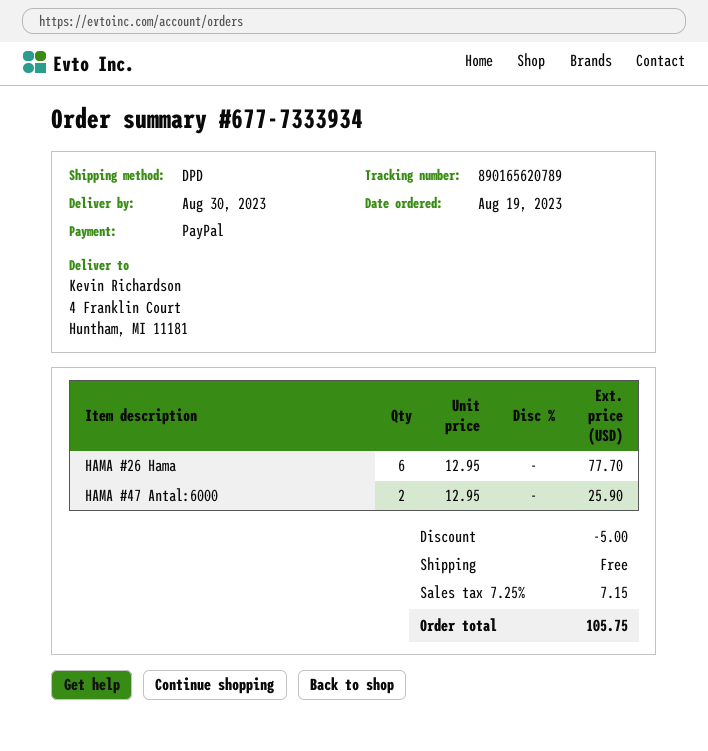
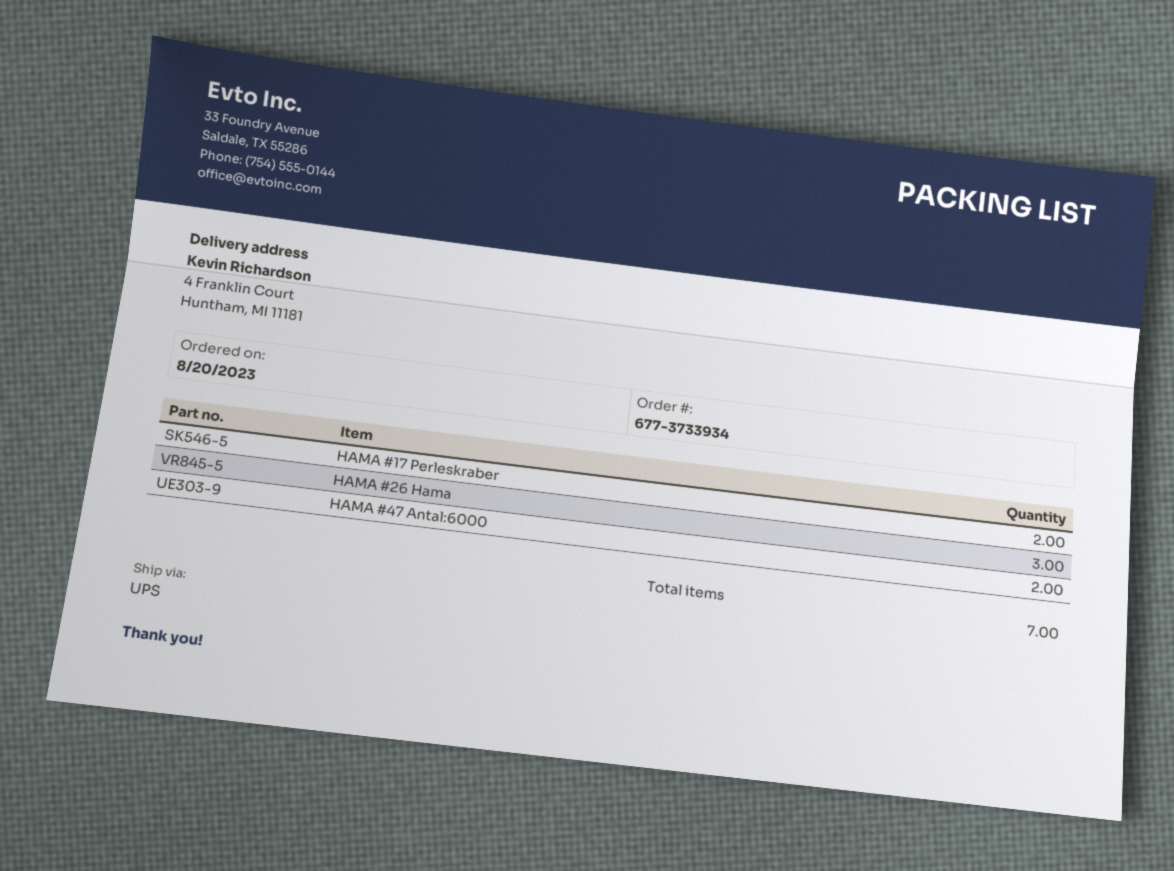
order number: 677-7333934 -> 677-3733934
order date: 2023-08-19 -> 2023-08-20
shipping method: DPD -> UPS
HAMA #26 Hama: 6 -> 3
HAMA #17 Perleskraber: none -> 2

